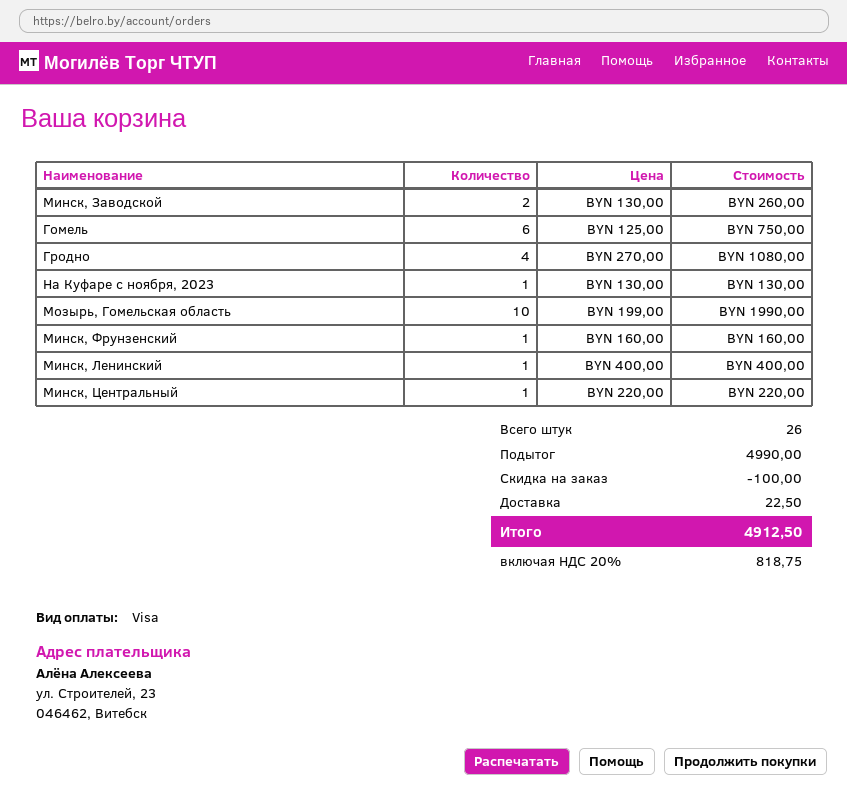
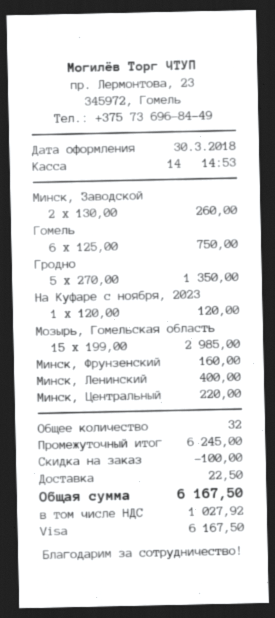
Гродно: 4 x 270.00 = 1080.00 -> 5 x 270.00 = 1350.00
На Куфаре с ноября, 2023: 1 x 130.00 = 130.00 -> 1 x 120.00 = 120.00
Мозырь, Гомельская область: 10 x 199.00 = 1990.00 -> 15 x 199.00 = 2985.00
total quantity: 26 -> 32
subtotal: 4990.00 -> 6245.00
tax: 818.75 -> 1027.92
total: 4912.50 -> 6167.50

